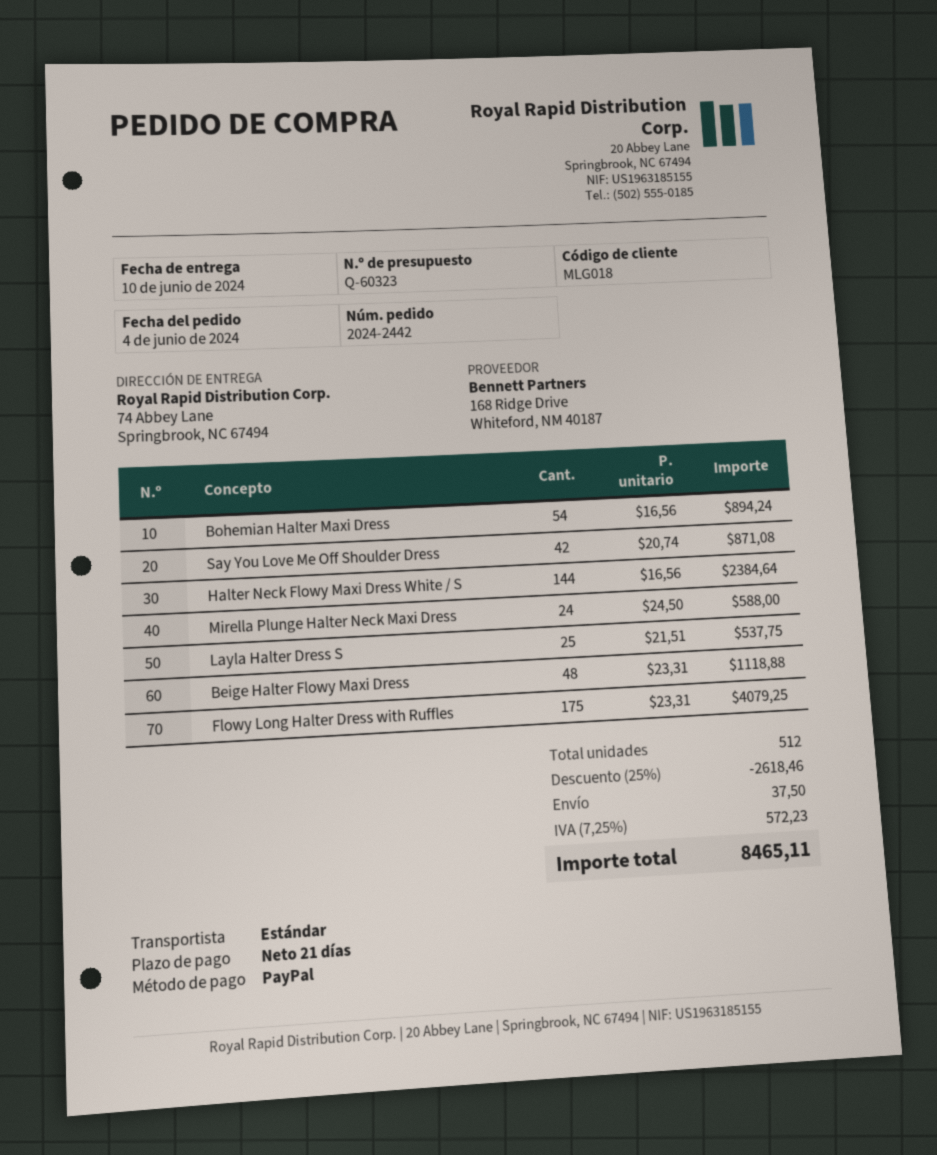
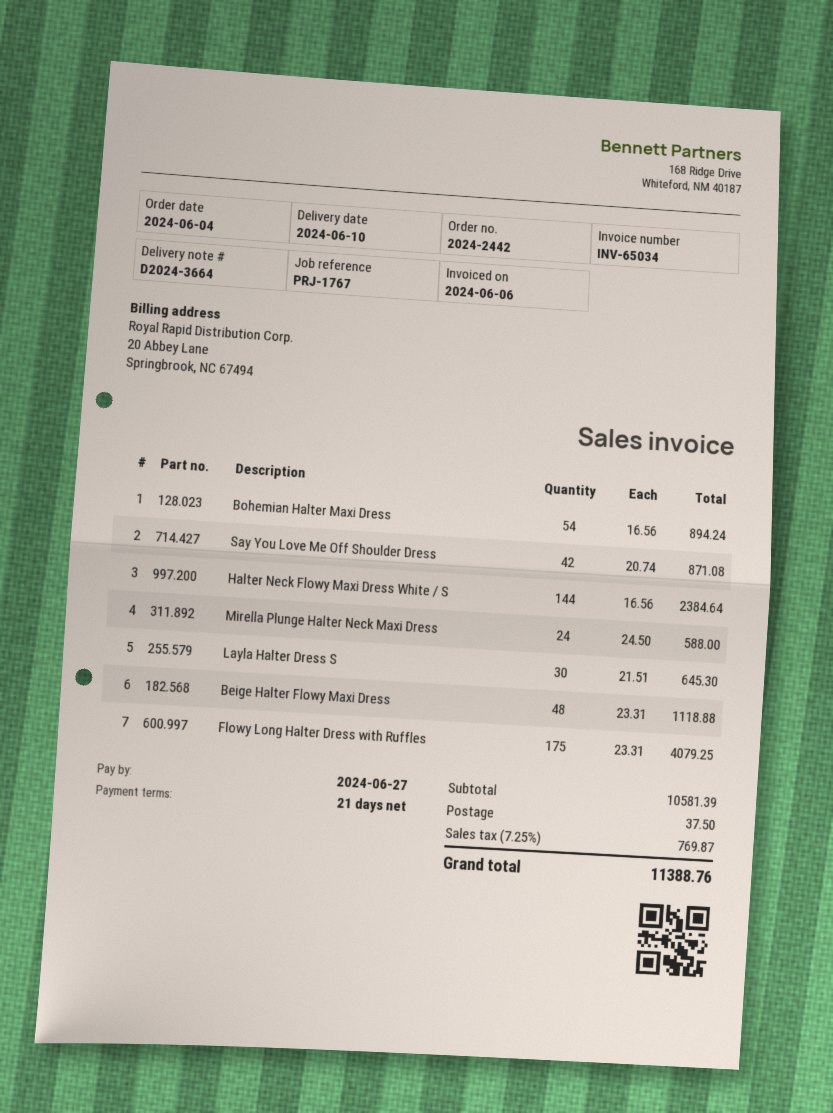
Layla Halter Dress S: 25 x 21.51 = 537.75 -> 30 x 21.51 = 645.30
discount: 25% = 2618.46 -> none
tax: 7.25% = 572.23 -> 7.25% = 769.87
total: 8465.11 -> 11388.76

